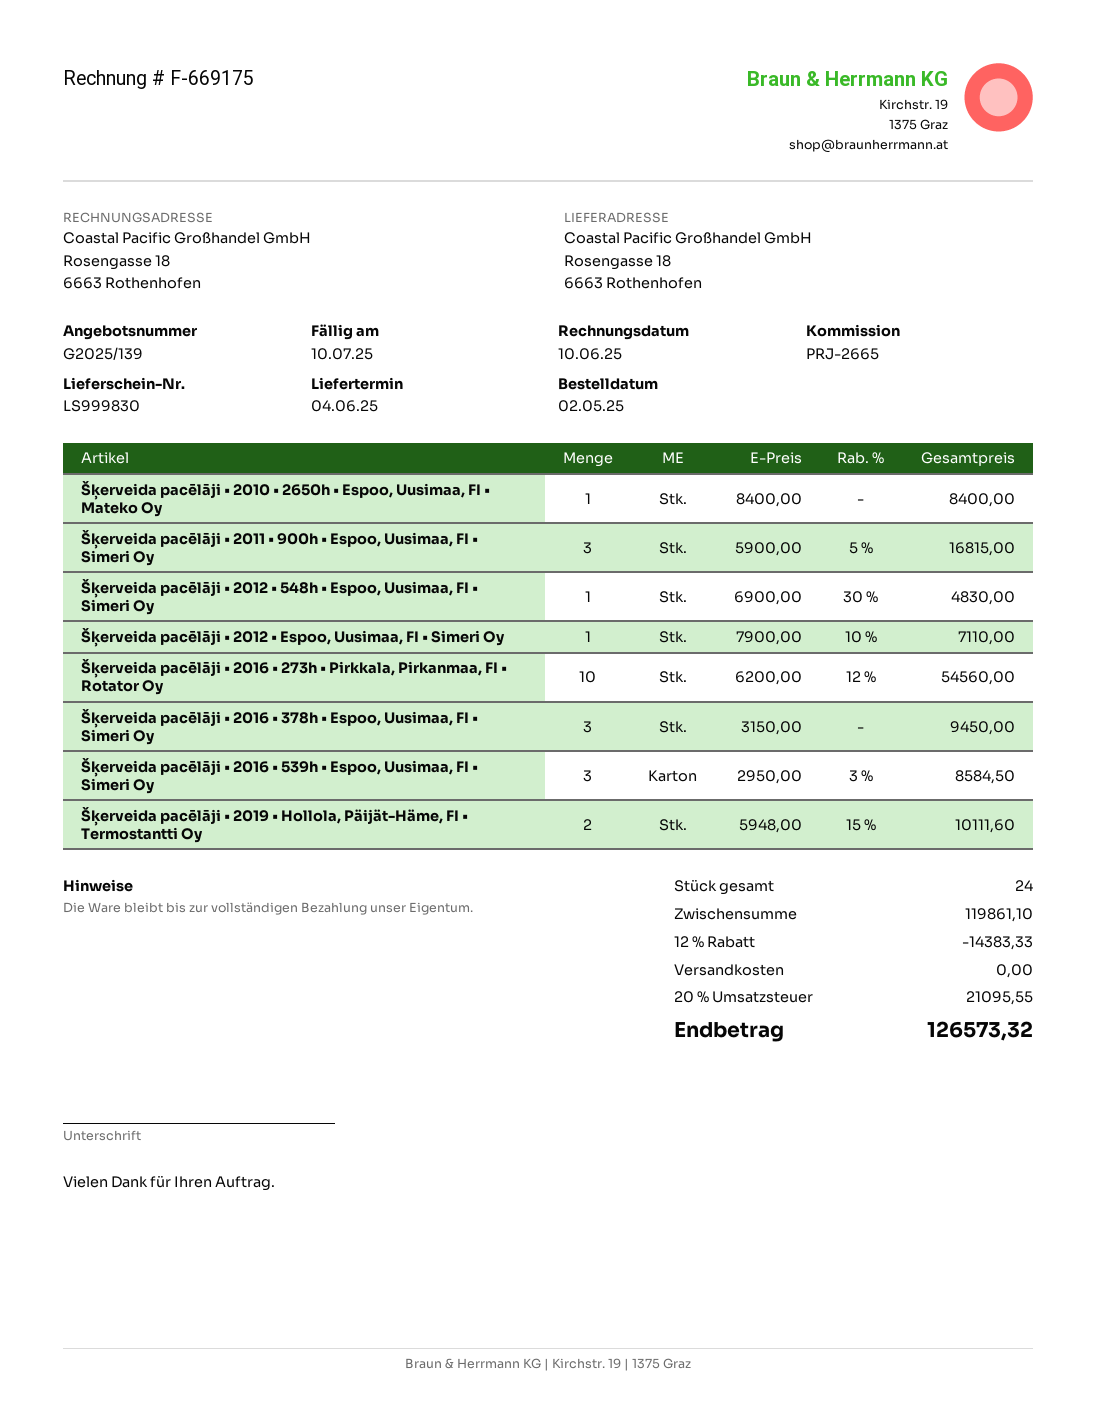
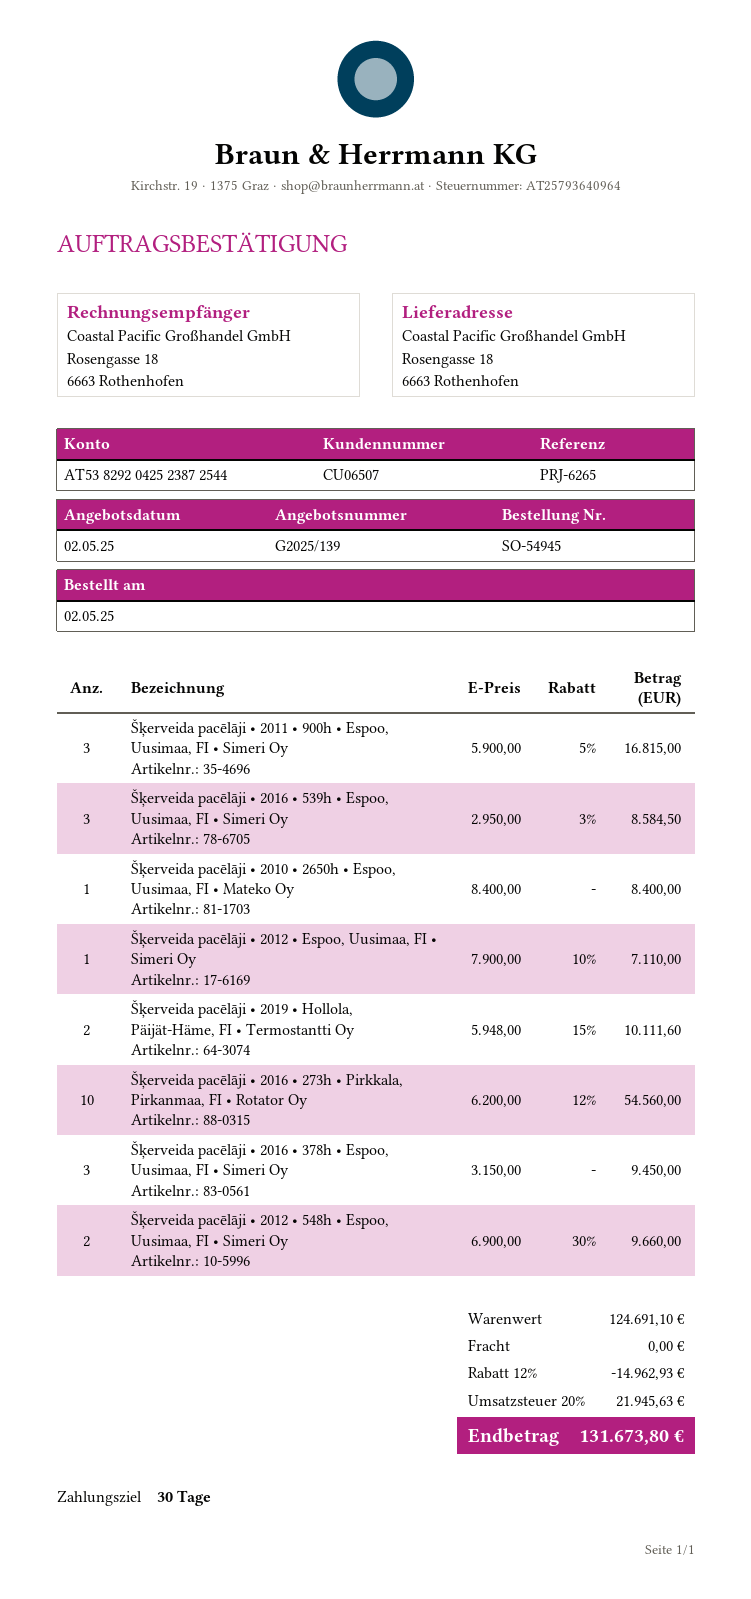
reference: PRJ-2665 -> PRJ-6265
Šķerveida pacēlāji • 2012 • 548h • Espoo, Uusimaa, FI • Simeri Oy: 1 x 6900.00 - 30% = 4830.00 -> 2 x 6900.00 - 30% = 9660.00
subtotal: 119861.10 -> 124691.10
discount: 12% = 14383.33 -> 12% = 14962.93
tax: 20% = 21095.55 -> 20% = 21945.63
total: 126573.32 -> 131673.80

